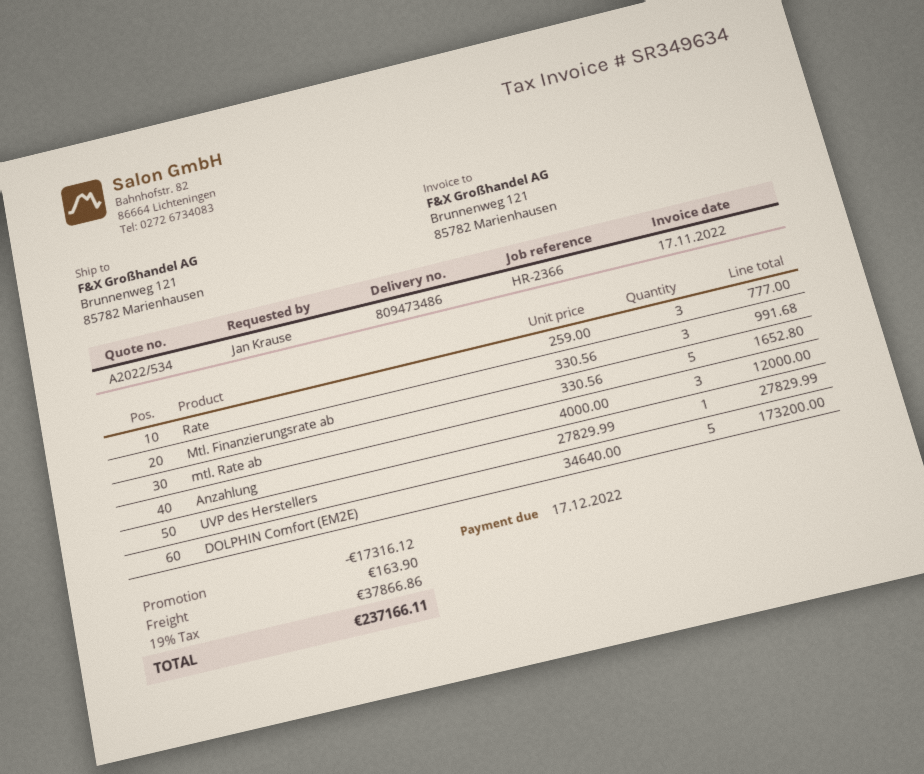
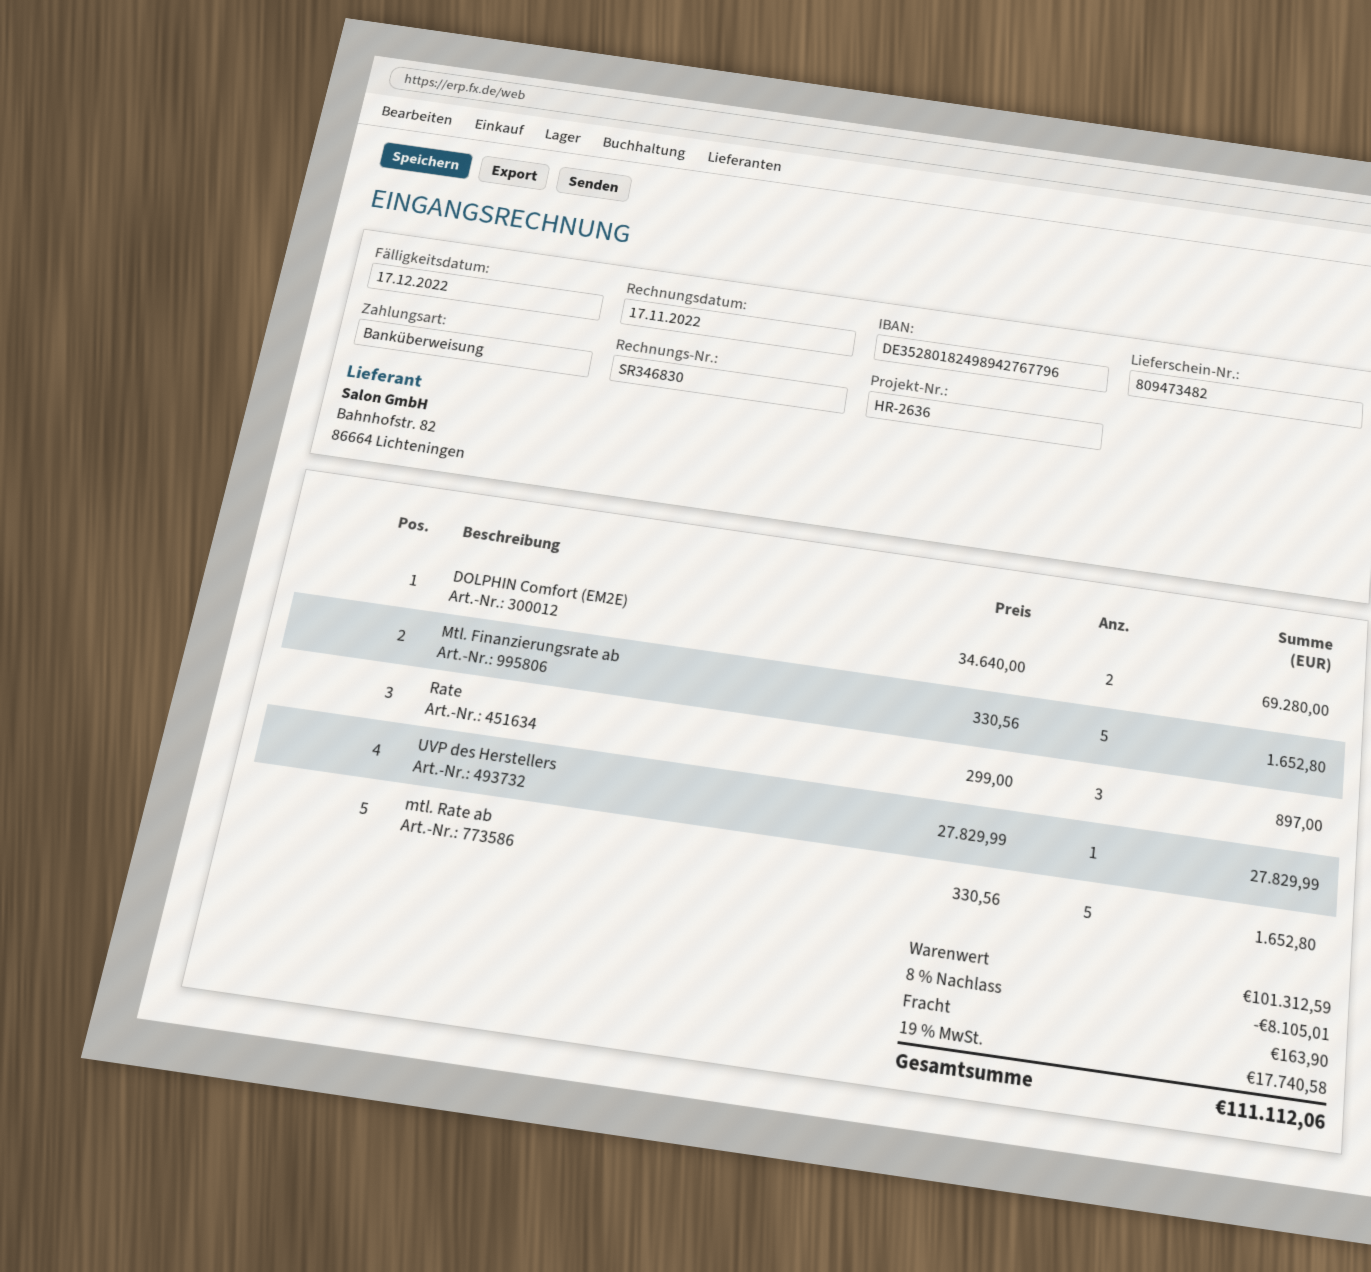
delivery note number: 809473486 -> 809473482
invoice number: SR349634 -> SR346830
reference: HR-2366 -> HR-2636
Rate: 3 x 259.00 = 777.00 -> 3 x 299.00 = 897.00
Mtl. Finanzierungsrate ab: 3 x 330.56 = 991.68 -> 5 x 330.56 = 1652.80
Anzahlung: 3 x 4000.00 = 12000.00 -> none
DOLPHIN Comfort (EM2E): 5 x 34640.00 = 173200.00 -> 2 x 34640.00 = 69280.00
discount: 17316.12 -> 8105.01
tax: 19% = 37866.86 -> 19% = 17740.58
total: 237166.11 -> 111112.06

